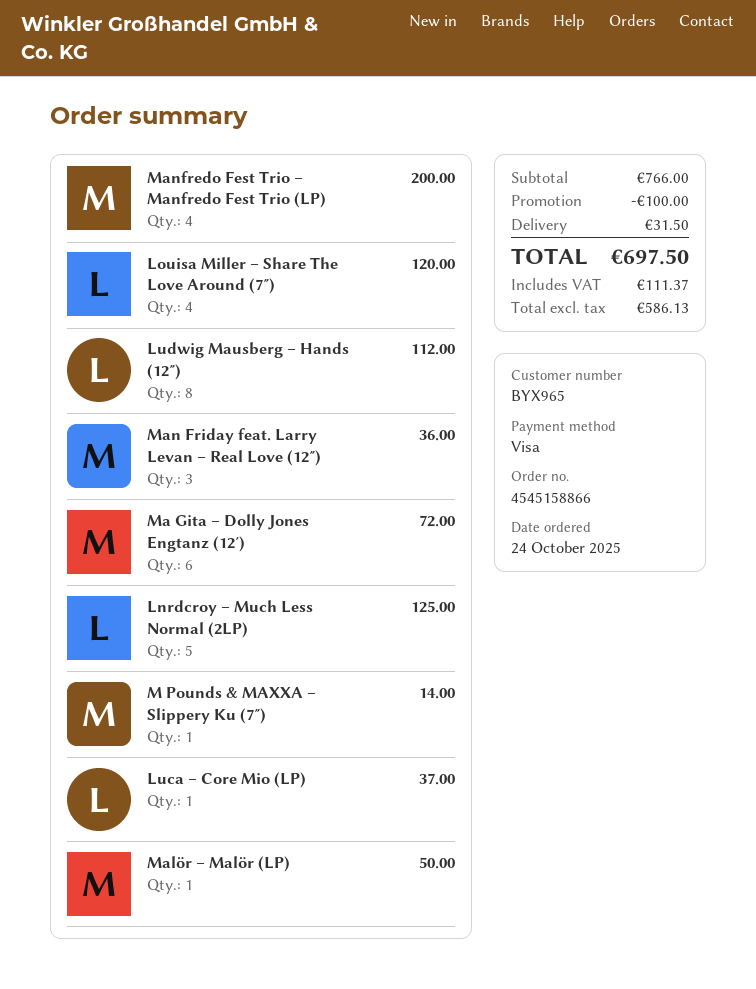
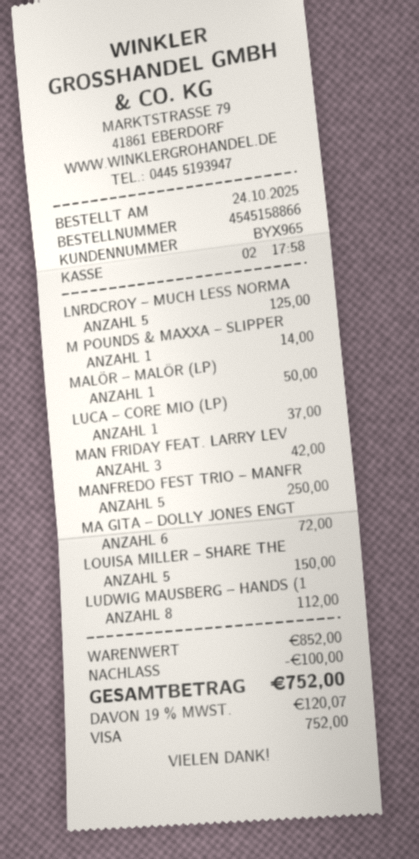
Manfredo Fest Trio – Manfredo Fest Trio (LP): 4 for 200.00 -> 5 for 250.00
Louisa Miller – Share The Love Around (7″): 4 for 120.00 -> 5 for 150.00
Man Friday feat. Larry Levan – Real Love (12″): 3 for 36.00 -> 3 for 42.00
subtotal: 766.00 -> 852.00
shipping: 31.50 -> none
tax: 111.37 -> 120.07
total: 697.50 -> 752.00

